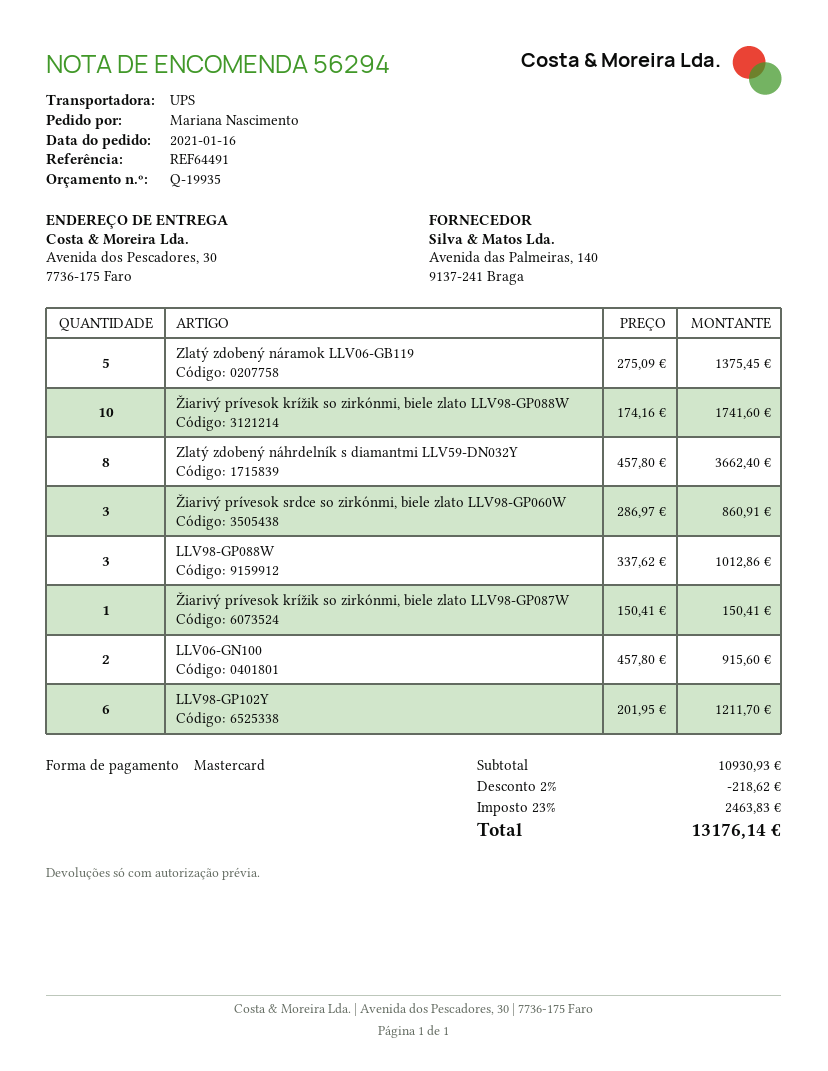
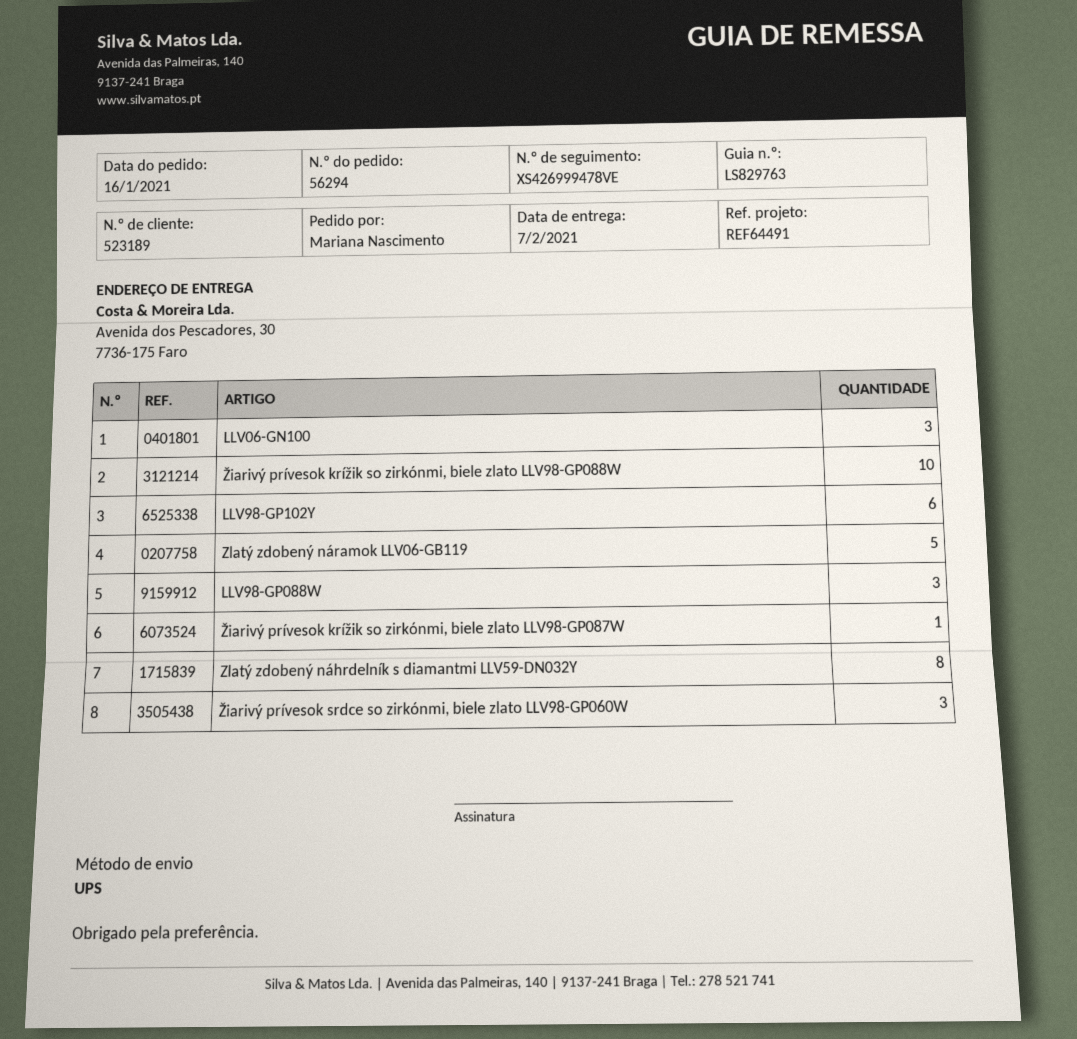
LLV06-GN100: 2 -> 3

